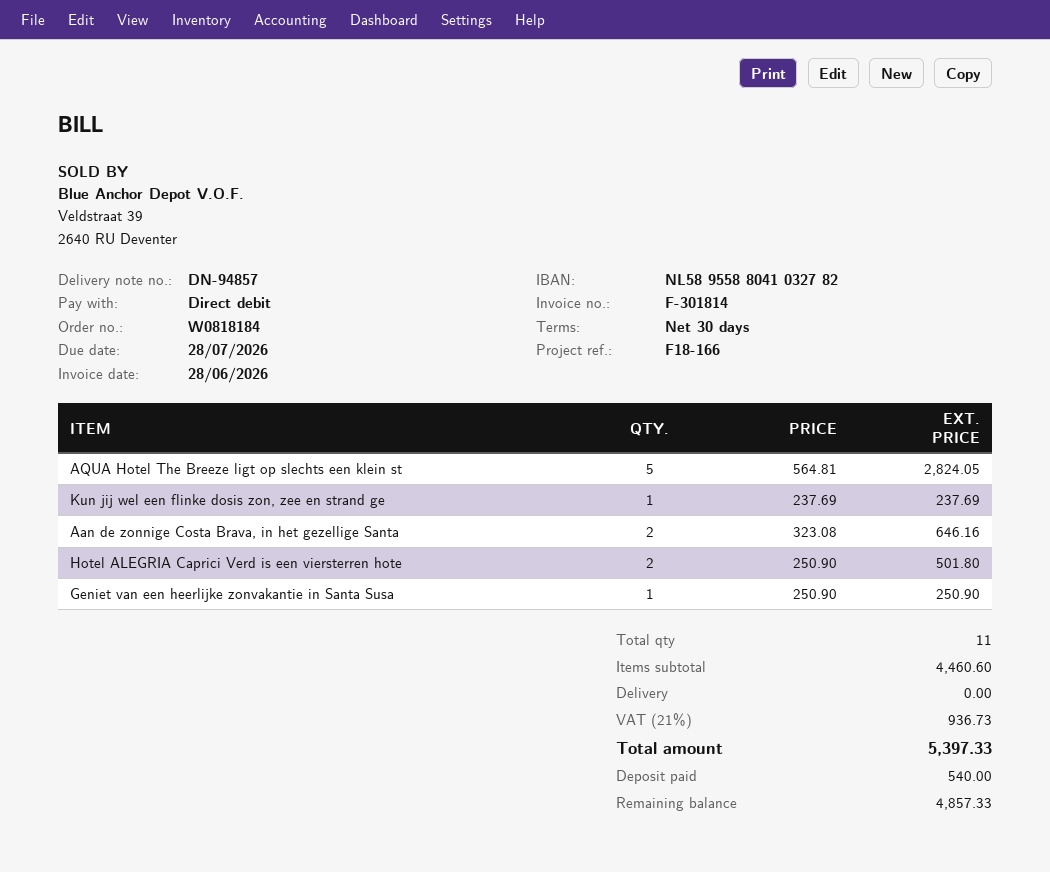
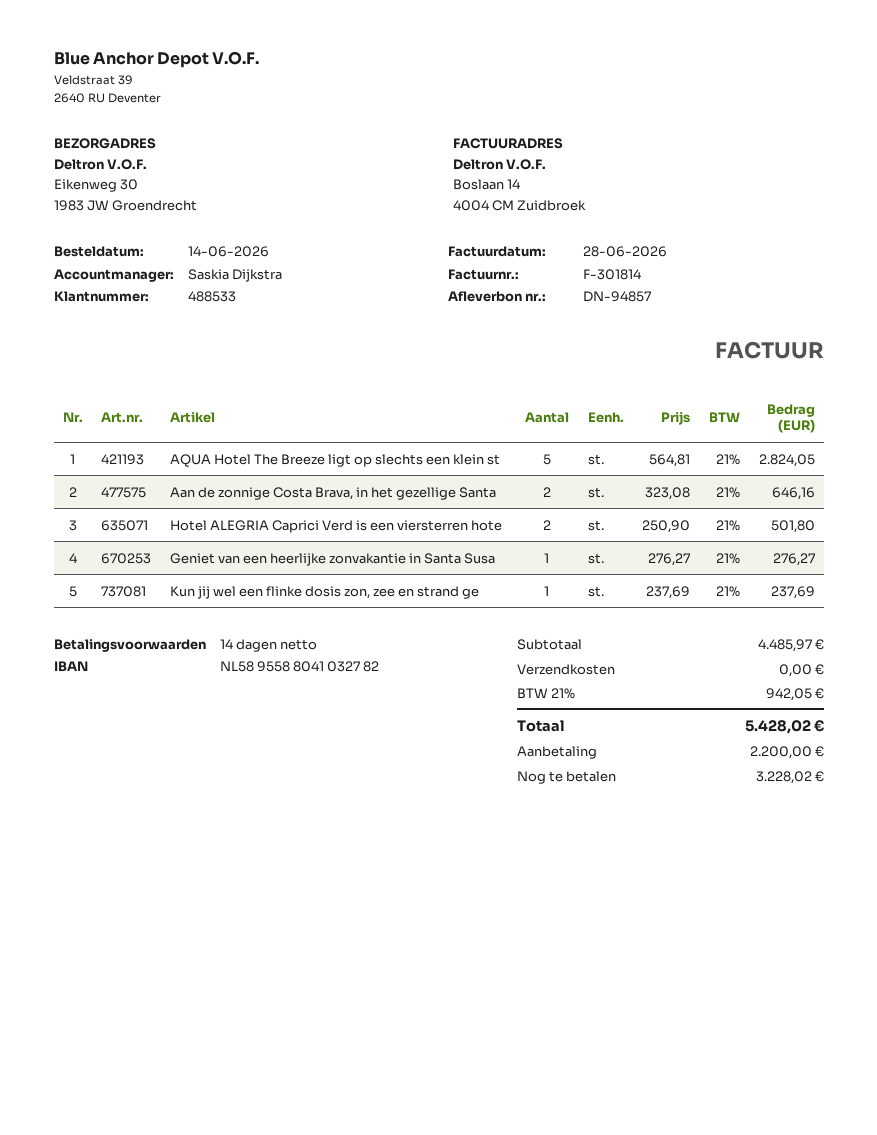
payment terms: 30 days -> 14 days
Geniet van een heerlijke zonvakantie in Santa Susa: 1 x 250.90 = 250.90 -> 1 x 276.27 = 276.27
subtotal: 4460.60 -> 4485.97
tax: 21% = 936.73 -> 21% = 942.05
total: 5397.33 -> 5428.02
deposit: 540.00 -> 2200.00
balance: 4857.33 -> 3228.02

